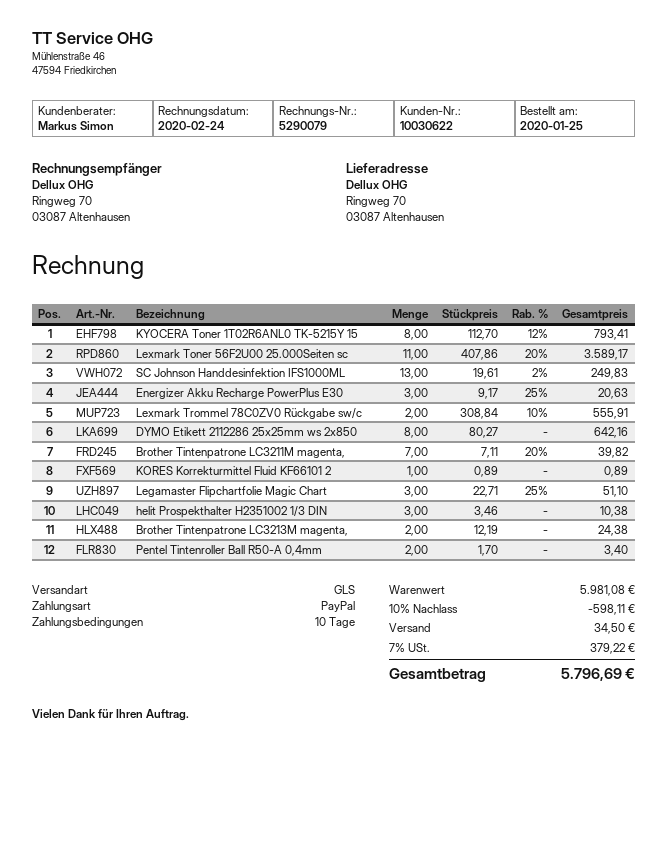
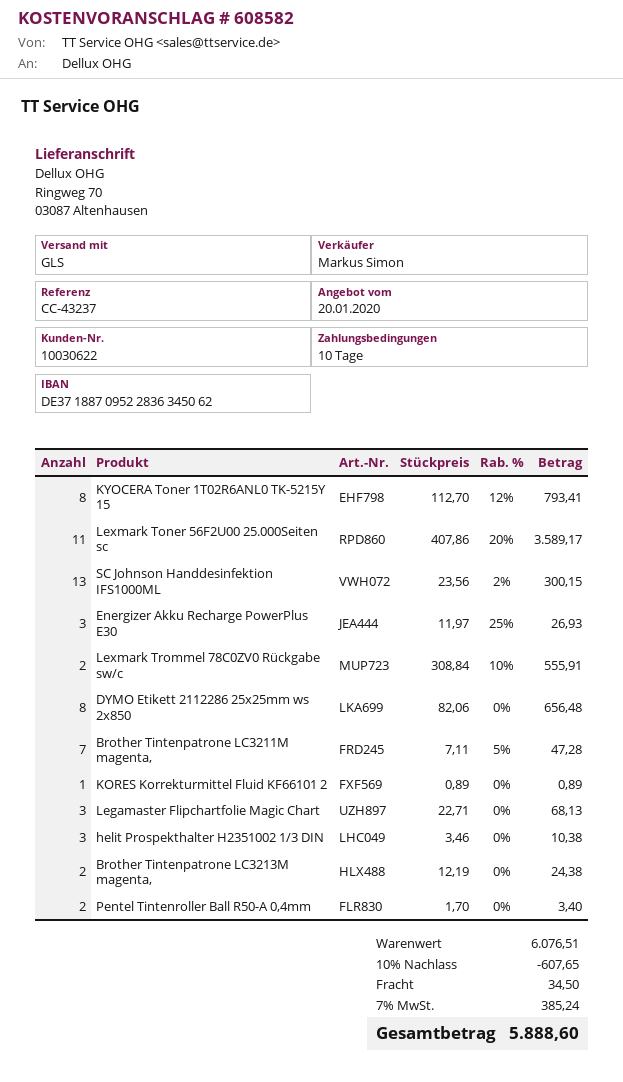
SC Johnson Handdesinfektion IFS1000ML: 13 x 19.61 - 2% = 249.83 -> 13 x 23.56 - 2% = 300.15
Energizer Akku Recharge PowerPlus E30: 3 x 9.17 - 25% = 20.63 -> 3 x 11.97 - 25% = 26.93
DYMO Etikett 2112286 25x25mm ws 2x850: 8 x 80.27 = 642.16 -> 8 x 82.06 = 656.48
Brother Tintenpatrone LC3211M magenta,: 7 x 7.11 - 20% = 39.82 -> 7 x 7.11 - 5% = 47.28
Legamaster Flipchartfolie Magic Chart: 3 x 22.71 - 25% = 51.10 -> 3 x 22.71 = 68.13
subtotal: 5981.08 -> 6076.51
discount: 10% = 598.11 -> 10% = 607.65
tax: 7% = 379.22 -> 7% = 385.24
total: 5796.69 -> 5888.60

